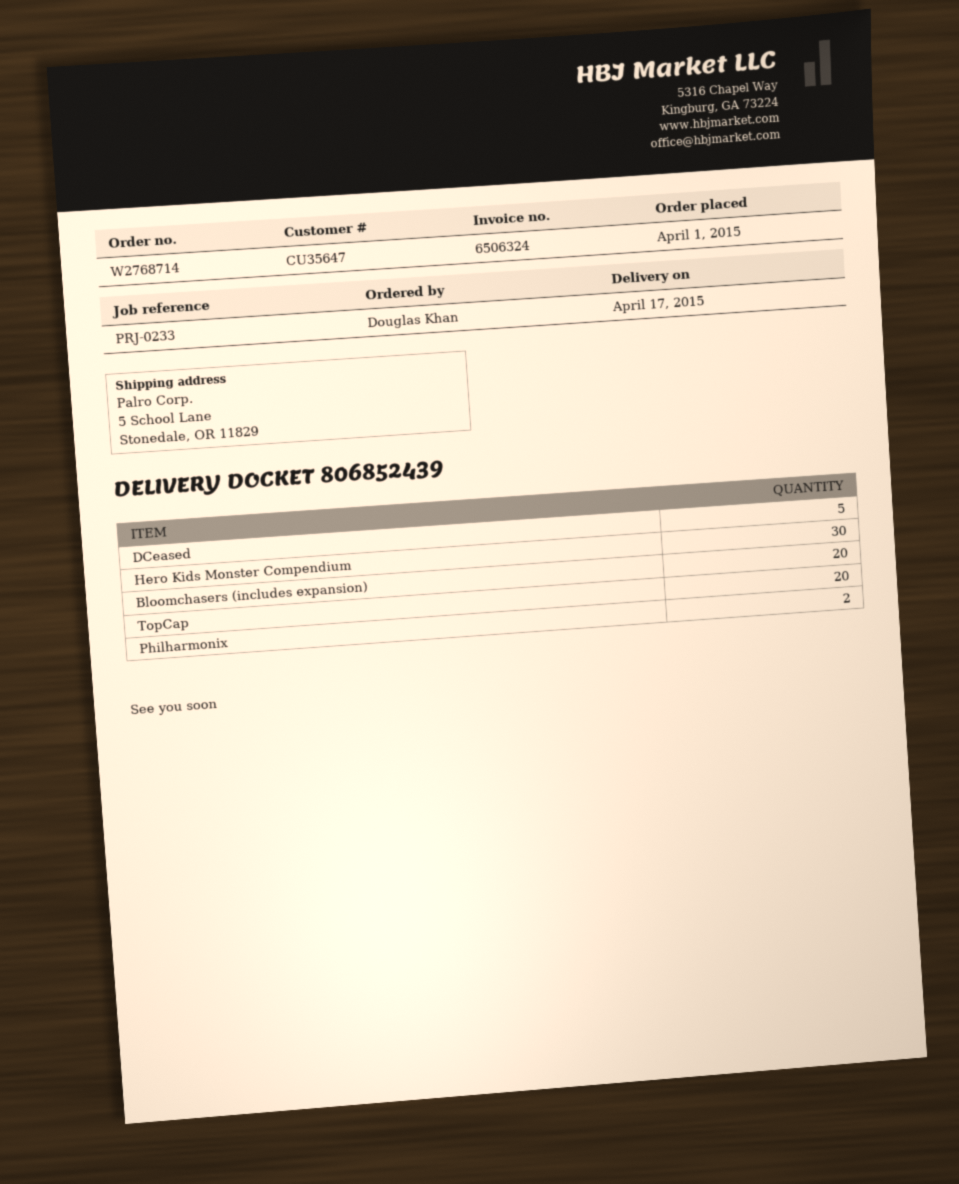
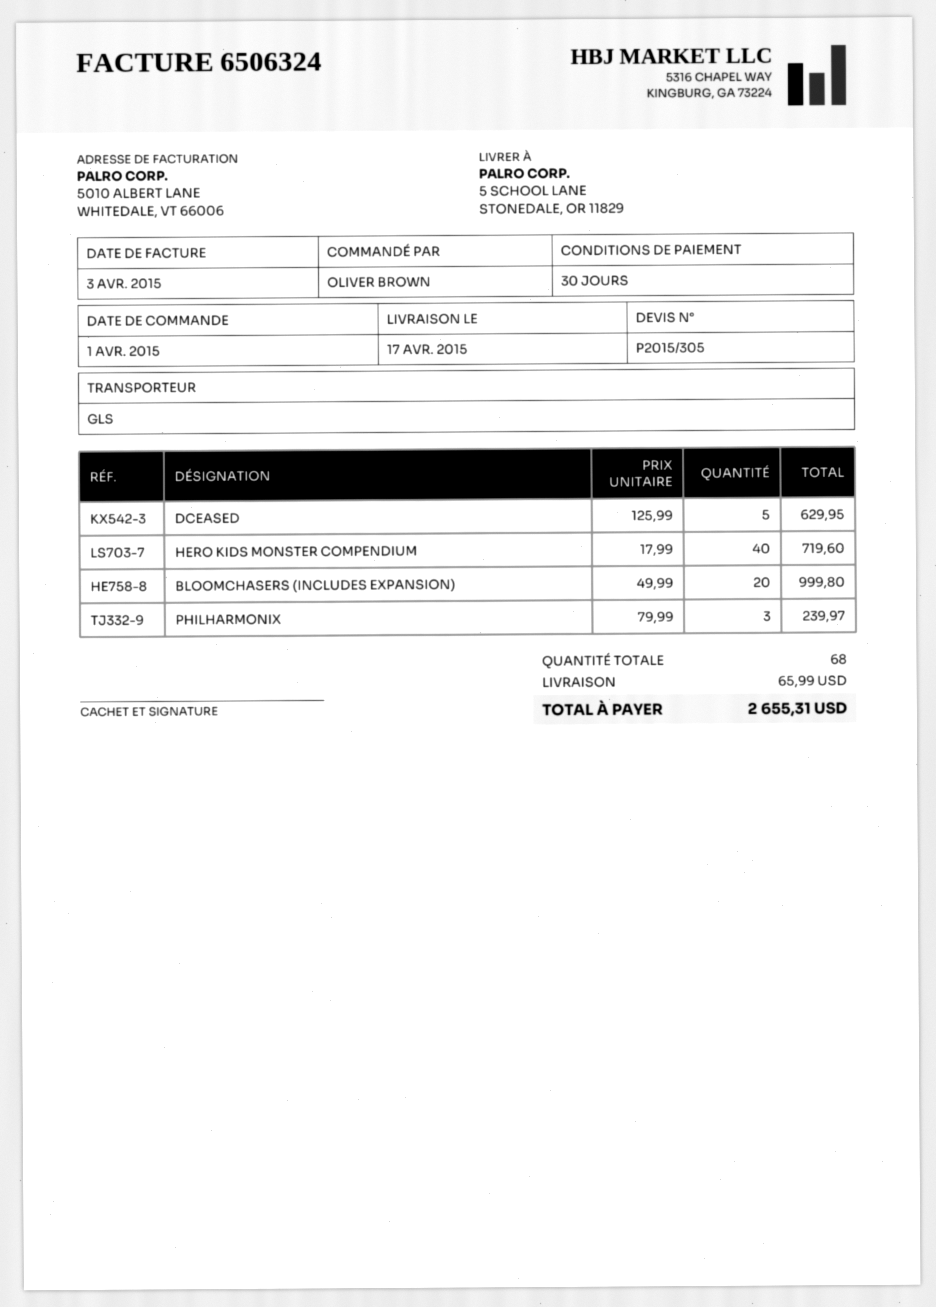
ordered by: Douglas Khan -> OLIVER BROWN
Hero Kids Monster Compendium: 30 -> 40
TopCap: 20 -> none
Philharmonix: 2 -> 3

